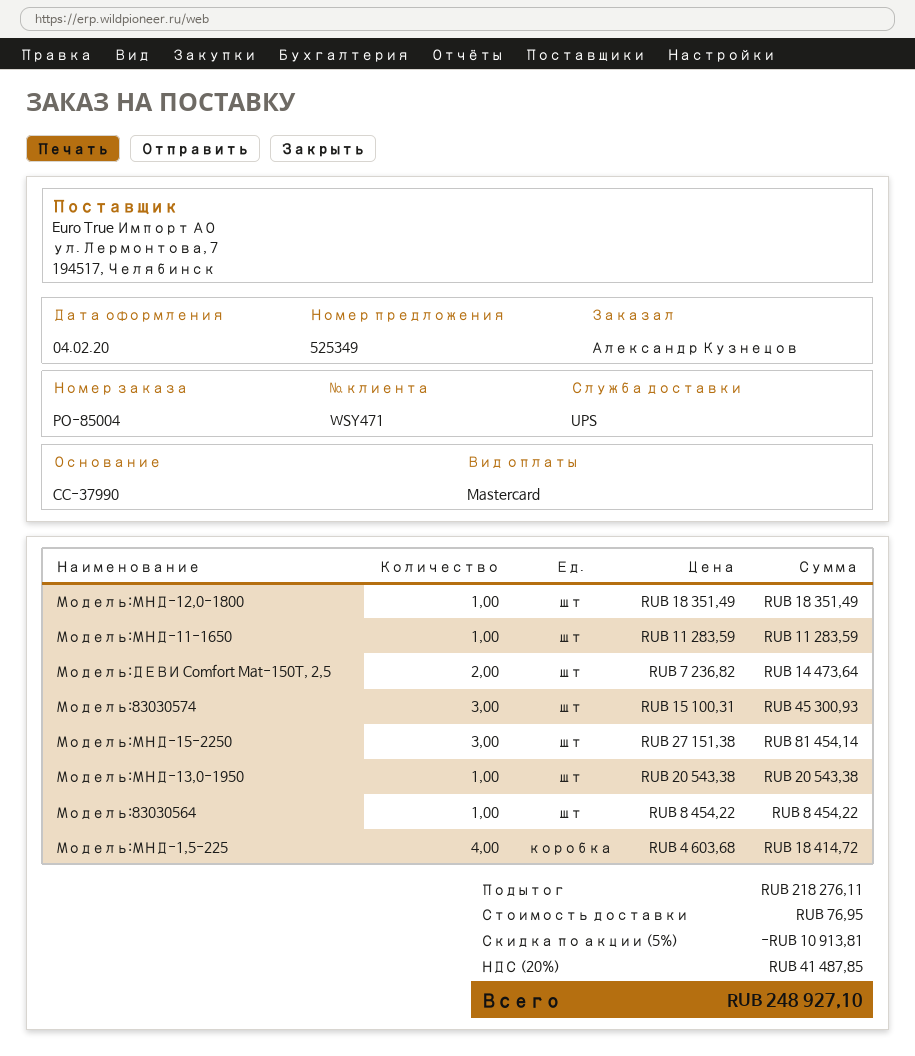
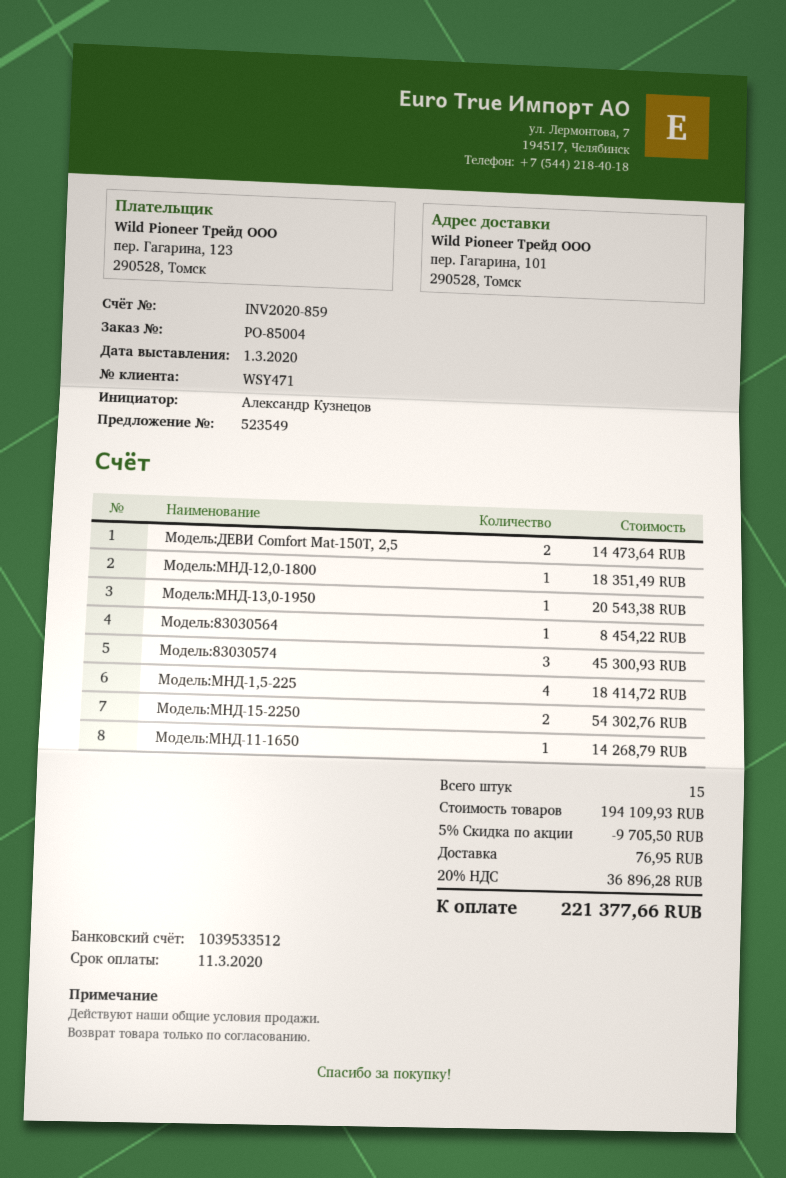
quote number: 525349 -> 523549
Модель:МНД-11-1650: 1 for 11283.59 -> 1 for 14268.79
Модель:МНД-15-2250: 3 for 81454.14 -> 2 for 54302.76
subtotal: 218276.11 -> 194109.93
discount: 5% = 10913.81 -> 5% = 9705.50
tax: 20% = 41487.85 -> 20% = 36896.28
total: 248927.10 -> 221377.66

